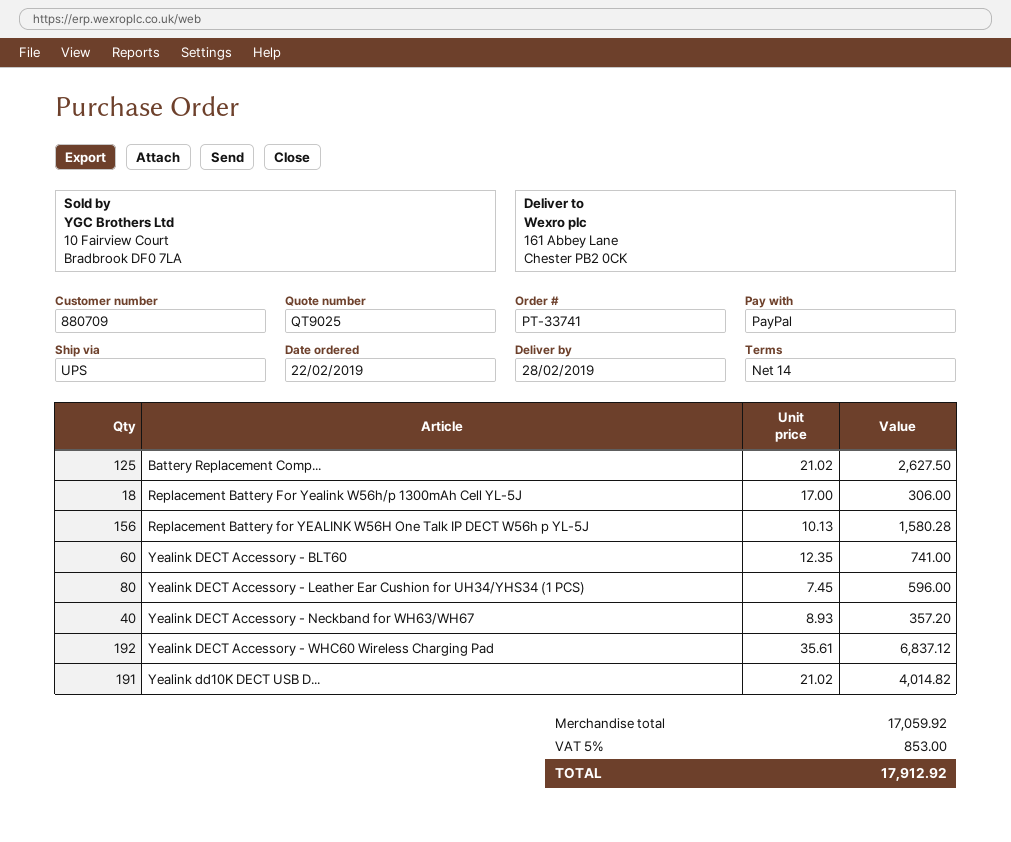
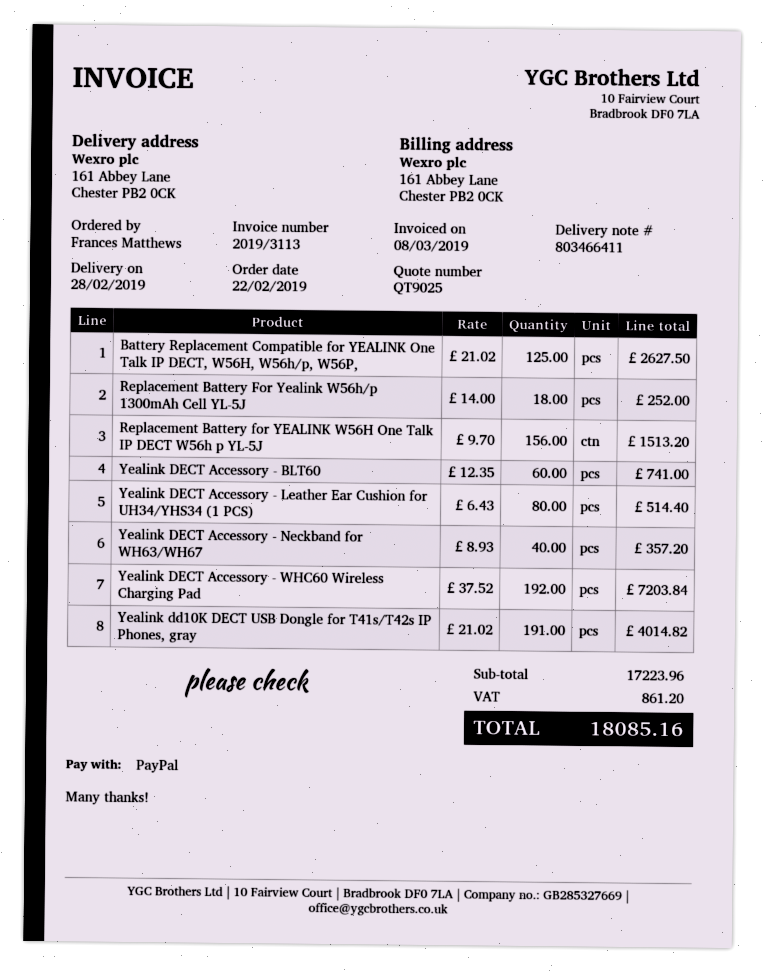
Replacement Battery For Yealink W56h/p 1300mAh Cell YL-5J: 18 x 17.00 = 306.00 -> 18 x 14.00 = 252.00
Replacement Battery for YEALINK W56H One Talk IP DECT W56h p YL-5J: 156 x 10.13 = 1580.28 -> 156 x 9.70 = 1513.20
Yealink DECT Accessory - Leather Ear Cushion for UH34/YHS34 (1 PCS): 80 x 7.45 = 596.00 -> 80 x 6.43 = 514.40
Yealink DECT Accessory - WHC60 Wireless Charging Pad: 192 x 35.61 = 6837.12 -> 192 x 37.52 = 7203.84
subtotal: 17059.92 -> 17223.96
tax: 853.00 -> 861.20
total: 17912.92 -> 18085.16

